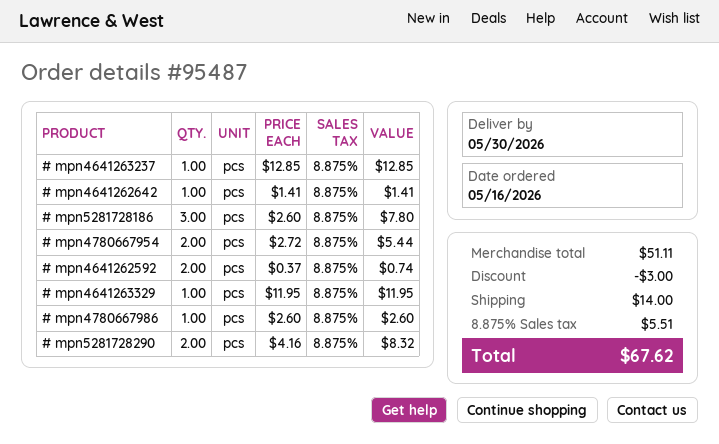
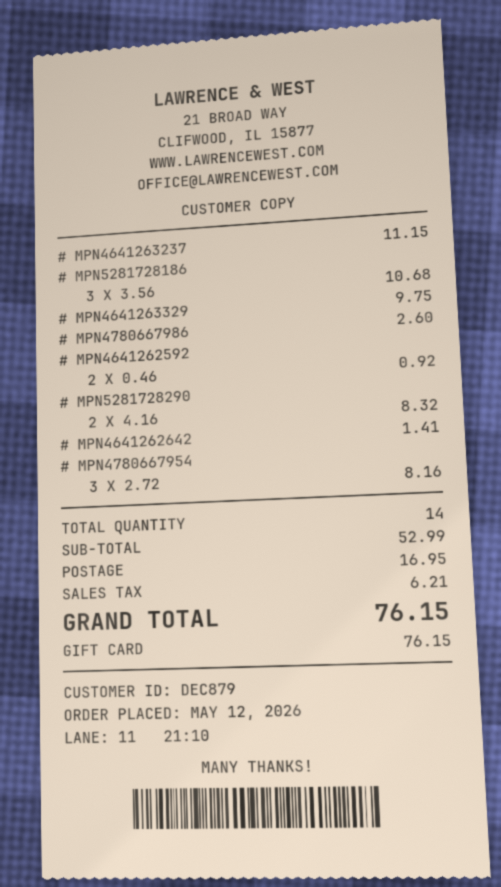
order date: 2026-05-16 -> 2026-05-12
# mpn4641263237: 1 x 12.85 = 12.85 -> 1 x 11.15 = 11.15
# mpn5281728186: 3 x 2.60 = 7.80 -> 3 x 3.56 = 10.68
# mpn4780667954: 2 x 2.72 = 5.44 -> 3 x 2.72 = 8.16
# mpn4641262592: 2 x 0.37 = 0.74 -> 2 x 0.46 = 0.92
# mpn4641263329: 1 x 11.95 = 11.95 -> 1 x 9.75 = 9.75
subtotal: 51.11 -> 52.99
discount: 3.00 -> none
shipping: 14.00 -> 16.95
tax: 5.51 -> 6.21
total: 67.62 -> 76.15

